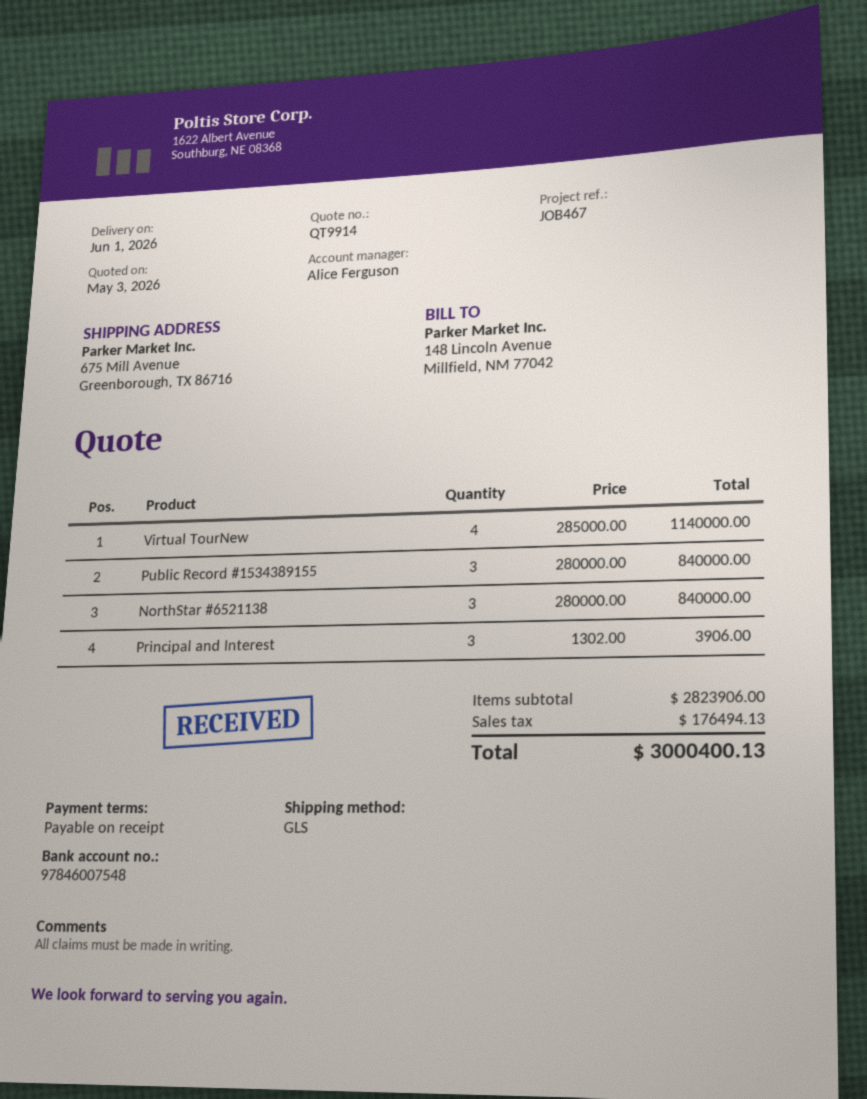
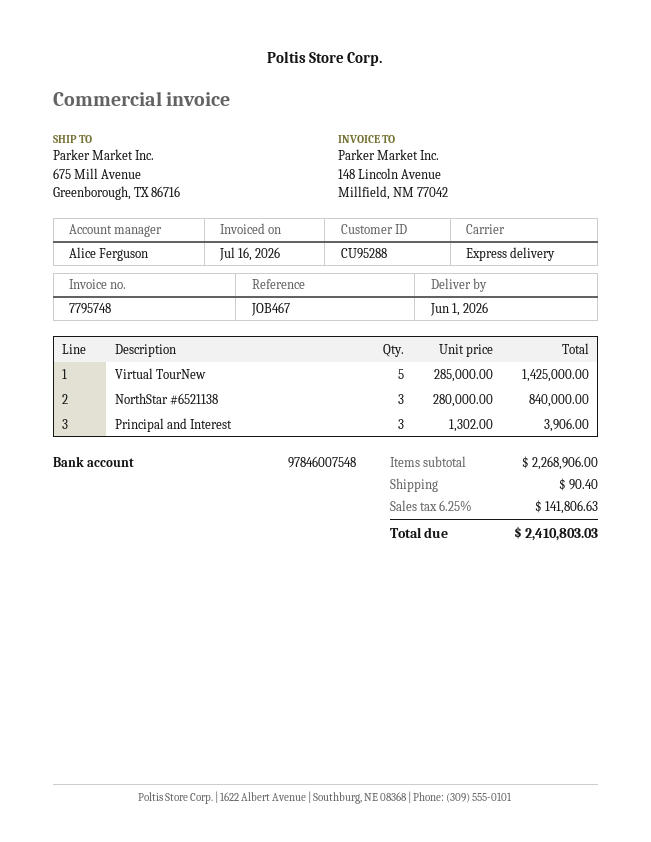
shipping method: GLS -> express
Virtual TourNew: 4 x 285000.00 = 1140000.00 -> 5 x 285000.00 = 1425000.00
Public Record #1534389155: 3 x 280000.00 = 840000.00 -> none
subtotal: 2823906.00 -> 2268906.00
shipping: none -> 90.40
tax: 176494.13 -> 141806.63
total: 3000400.13 -> 2410803.03

